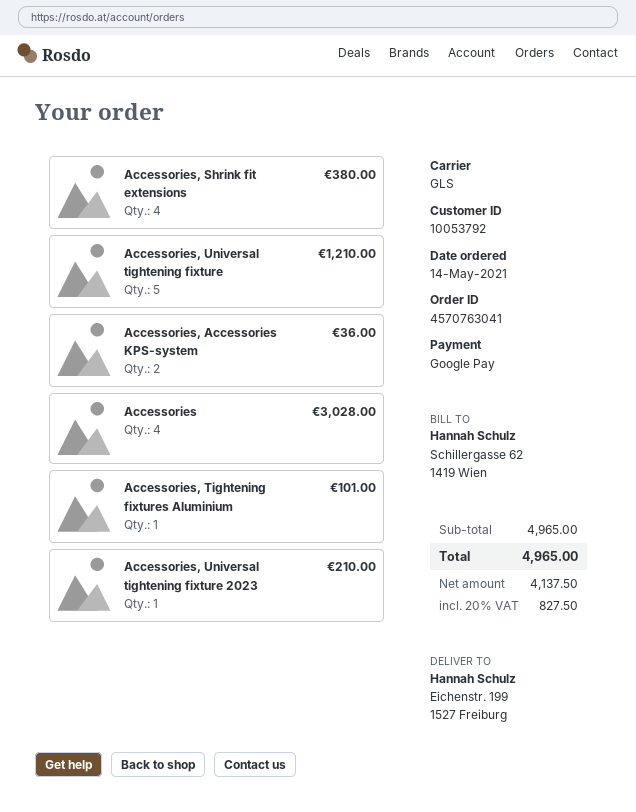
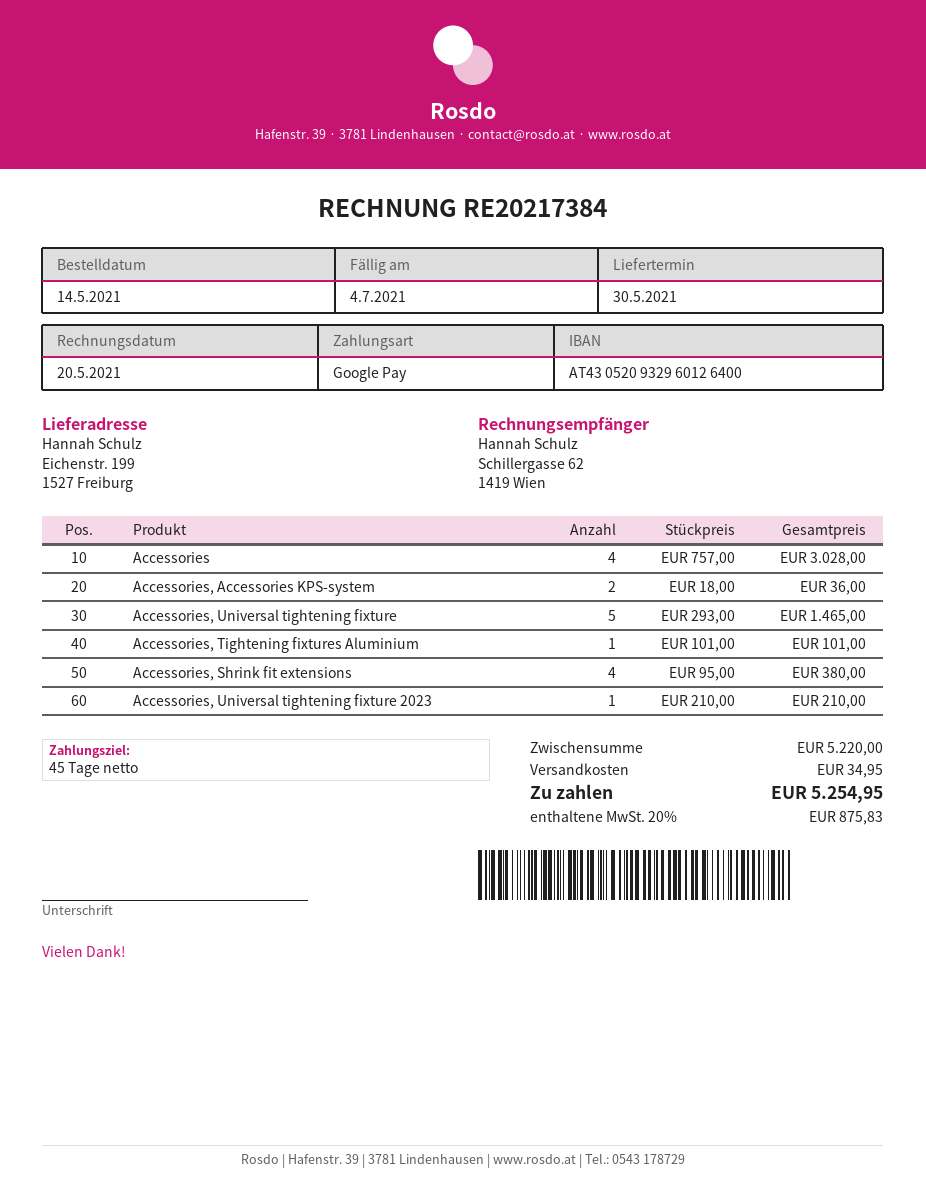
Accessories, Universal tightening fixture: 5 for 1210.00 -> 5 for 1465.00
subtotal: 4965.00 -> 5220.00
shipping: none -> 34.95
tax: 20% = 827.50 -> 20% = 875.83
total: 4965.00 -> 5254.95

